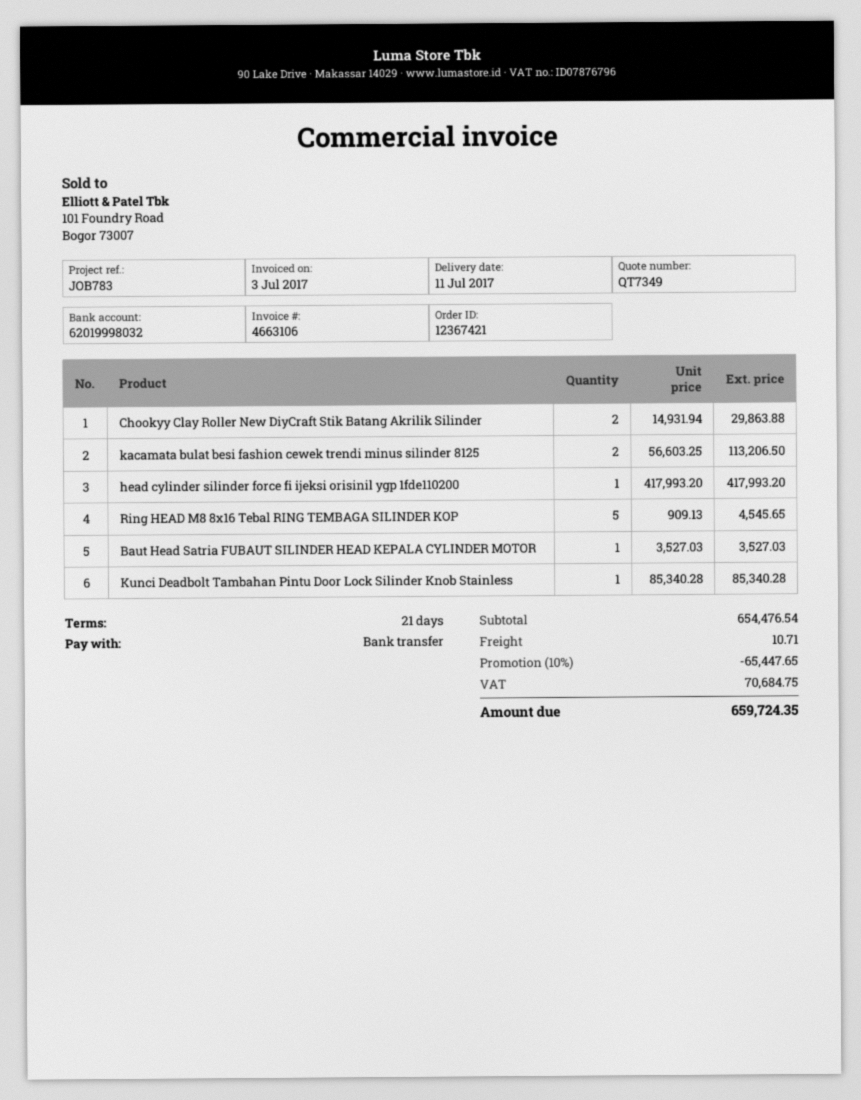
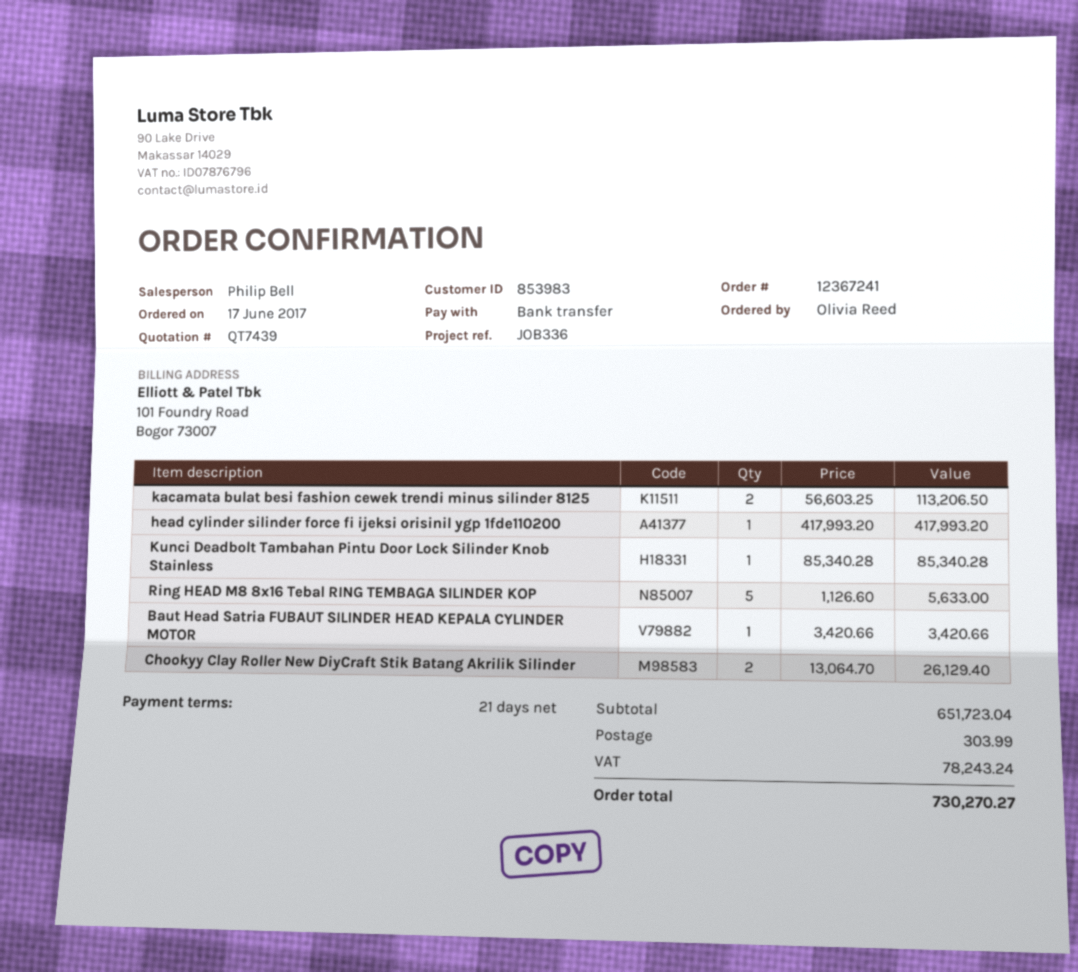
quote number: QT7349 -> QT7439
order number: 12367421 -> 12367241
reference: JOB783 -> JOB336
Chookyy Clay Roller New DiyCraft Stik Batang Akrilik Silinder: 2 x 14931.94 = 29863.88 -> 2 x 13064.70 = 26129.40
Ring HEAD M8 8x16 Tebal RING TEMBAGA SILINDER KOP: 5 x 909.13 = 4545.65 -> 5 x 1126.60 = 5633.00
Baut Head Satria FUBAUT SILINDER HEAD KEPALA CYLINDER MOTOR: 1 x 3527.03 = 3527.03 -> 1 x 3420.66 = 3420.66
subtotal: 654476.54 -> 651723.04
discount: 10% = 65447.65 -> none
shipping: 10.71 -> 303.99
tax: 70684.75 -> 78243.24
total: 659724.35 -> 730270.27

